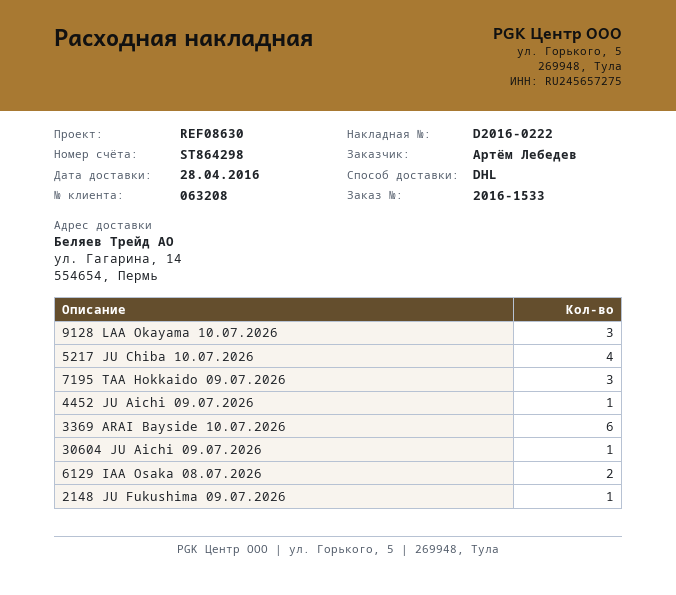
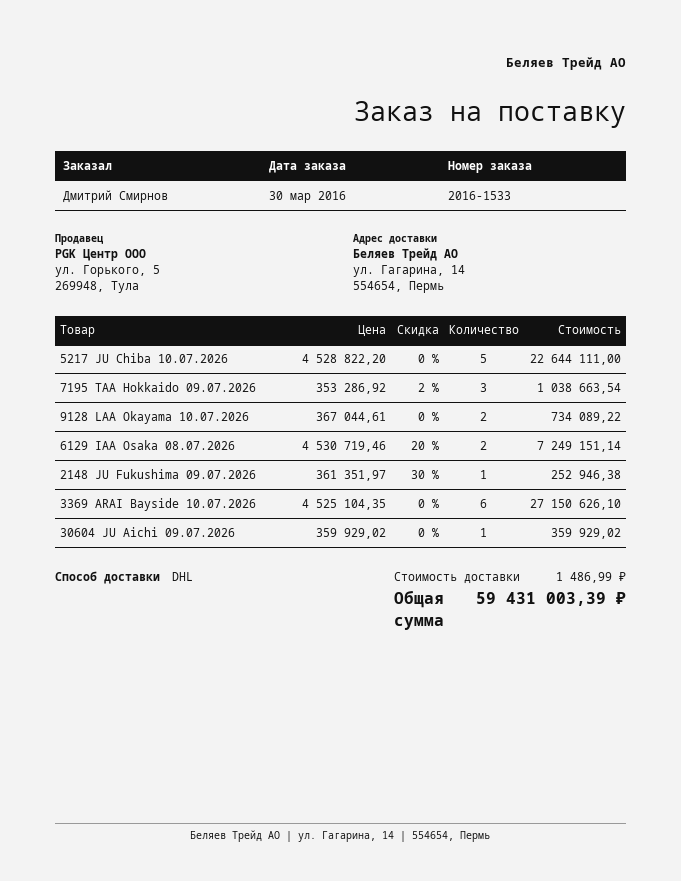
ordered by: Артём Лебедев -> Дмитрий Смирнов
9128 LAA Okayama 10.07.2026: 3 -> 2
5217 JU Chiba 10.07.2026: 4 -> 5
4452 JU Aichi 09.07.2026: 1 -> none

